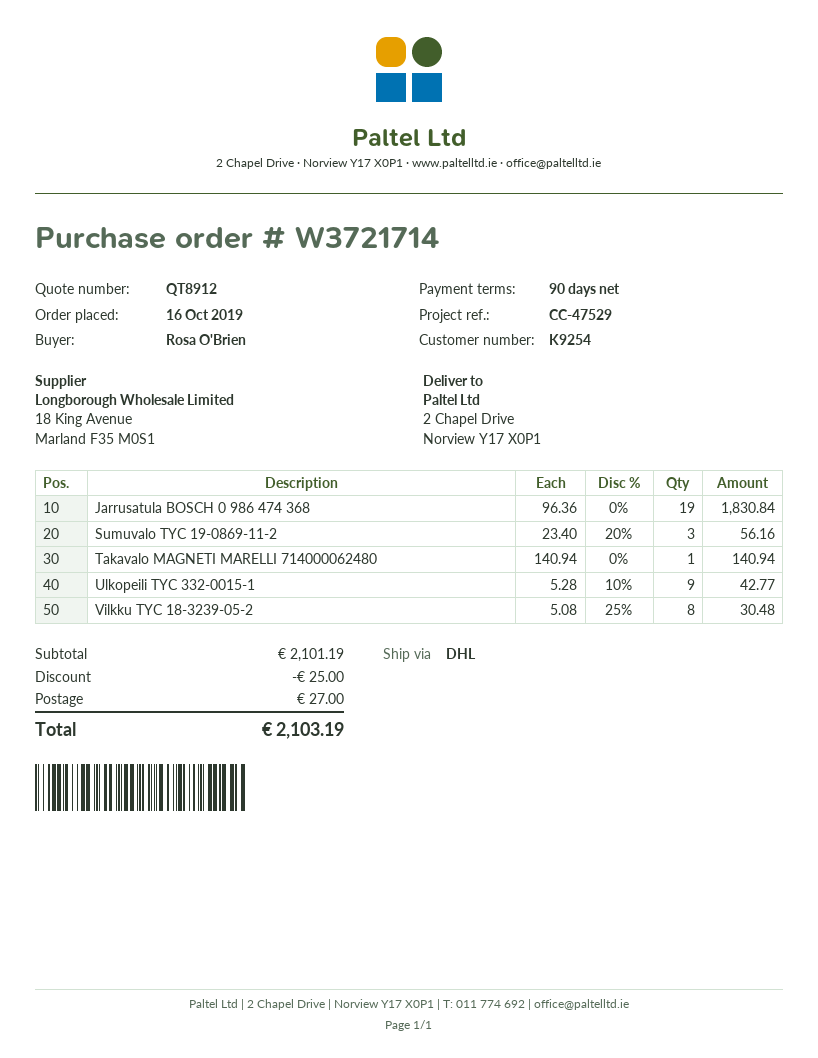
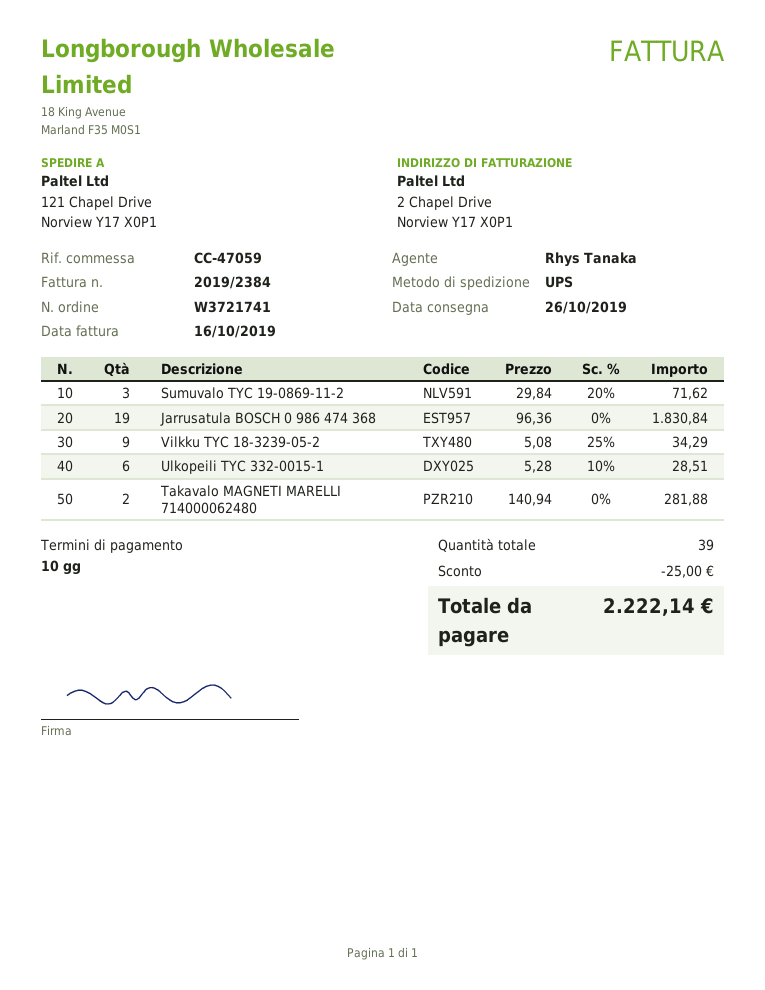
order number: W3721714 -> W3721741
payment terms: 90 days -> 10 days
reference: CC-47529 -> CC-47059
shipping method: DHL -> UPS
ship to: 2 Chapel Drive, Norview Y17 X0P1 -> 121 Chapel Drive, Norview Y17 X0P1
Sumuvalo TYC 19-0869-11-2: 3 x 23.40 - 20% = 56.16 -> 3 x 29.84 - 20% = 71.62
Takavalo MAGNETI MARELLI 714000062480: 1 x 140.94 = 140.94 -> 2 x 140.94 = 281.88
Ulkopeili TYC 332-0015-1: 9 x 5.28 - 10% = 42.77 -> 6 x 5.28 - 10% = 28.51
Vilkku TYC 18-3239-05-2: 8 x 5.08 - 25% = 30.48 -> 9 x 5.08 - 25% = 34.29
shipping: 27.00 -> none
total: 2103.19 -> 2222.14

